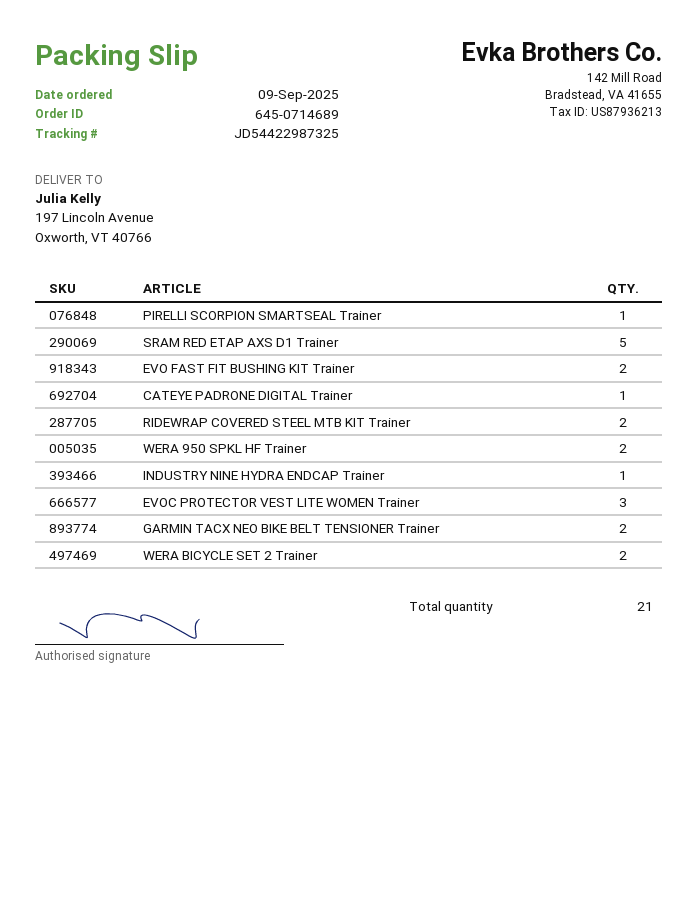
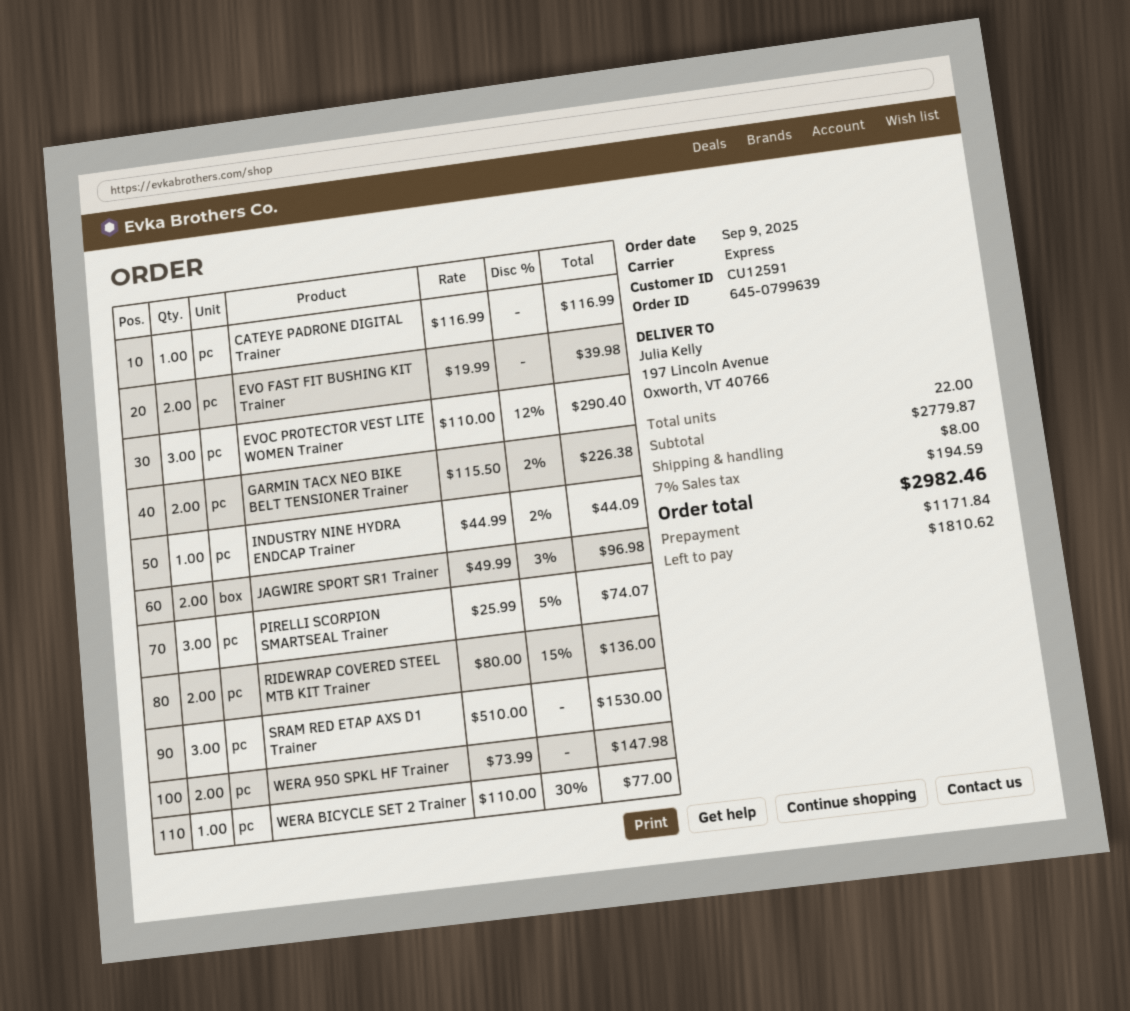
order number: 645-0714689 -> 645-0799639
PIRELLI SCORPION SMARTSEAL Trainer: 1 -> 3
SRAM RED ETAP AXS D1 Trainer: 5 -> 3
WERA BICYCLE SET 2 Trainer: 2 -> 1
JAGWIRE SPORT SR1 Trainer: none -> 2
total quantity: 21 -> 22

